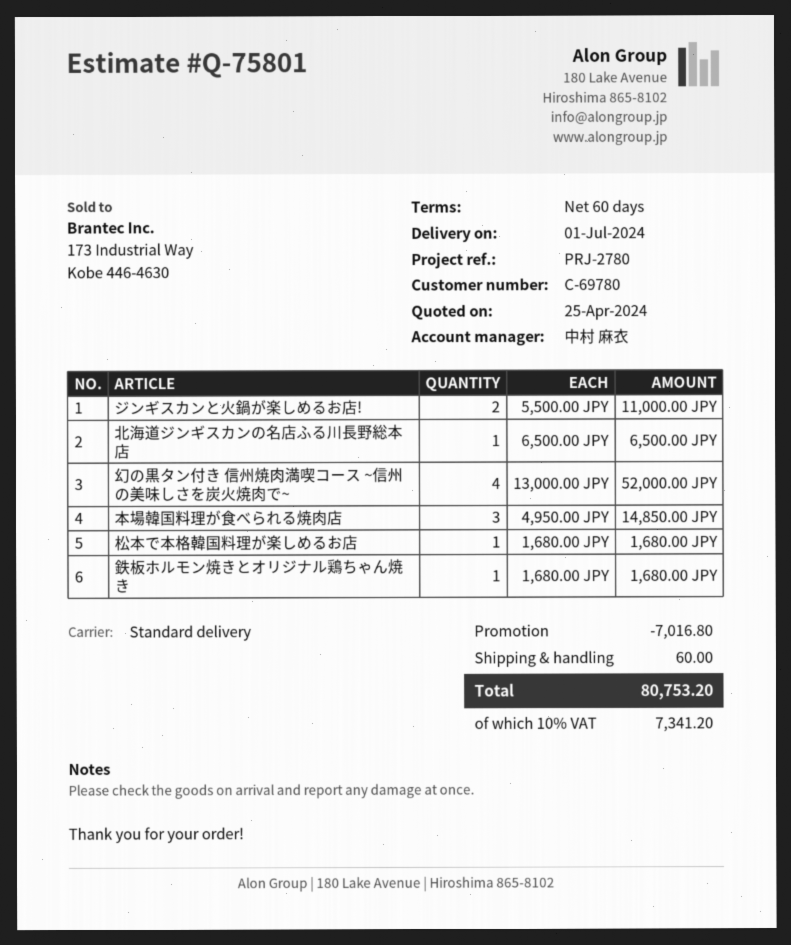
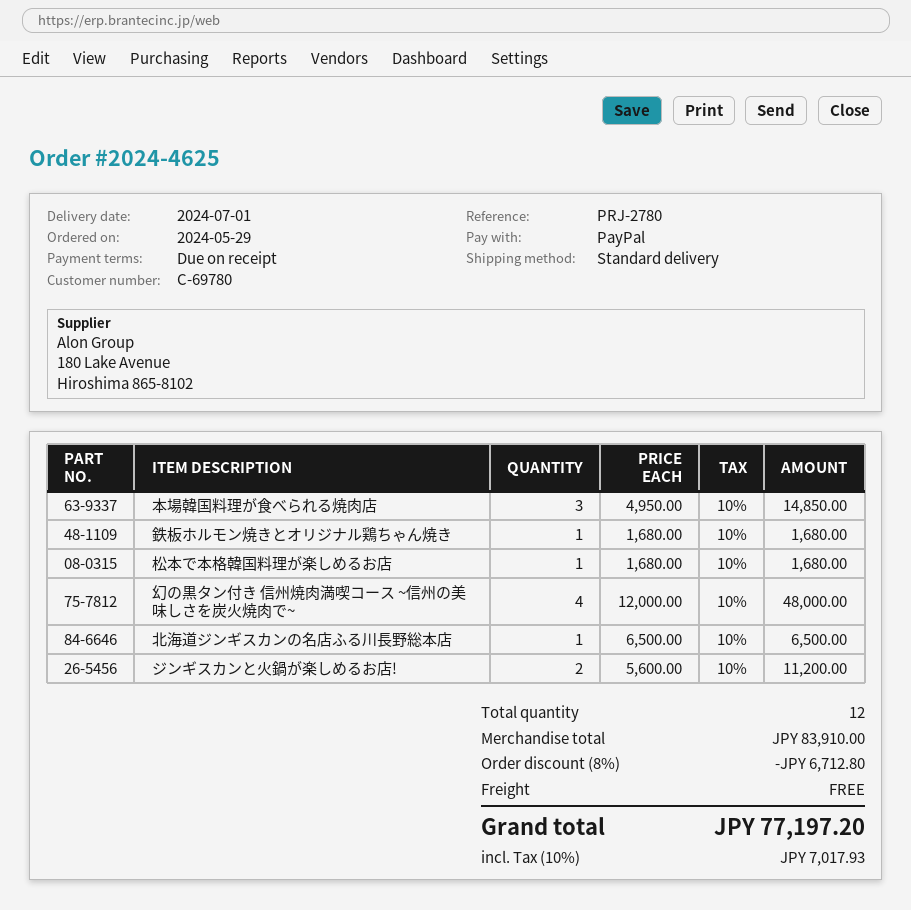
payment terms: 60 days -> on receipt
ジンギスカンと火鍋が楽しめるお店!: 2 x 5500.00 = 11000.00 -> 2 x 5600.00 = 11200.00
幻の黒タン付き 信州焼肉満喫コース ~信州の美味しさを炭火焼肉で~: 4 x 13000.00 = 52000.00 -> 4 x 12000.00 = 48000.00
discount: 7016.80 -> 6712.80
shipping: 60.00 -> 0.00
tax: 10% = 7341.20 -> 10% = 7017.93
total: 80753.20 -> 77197.20

